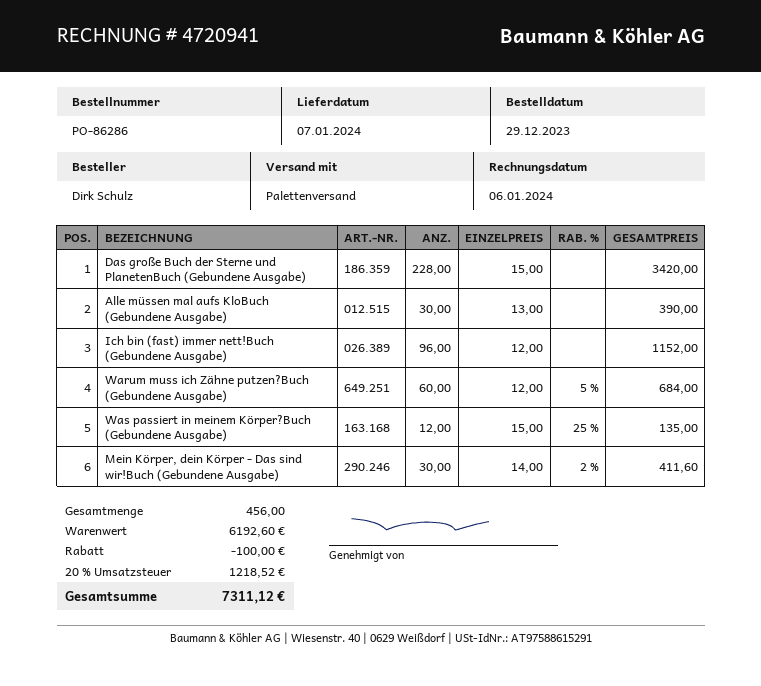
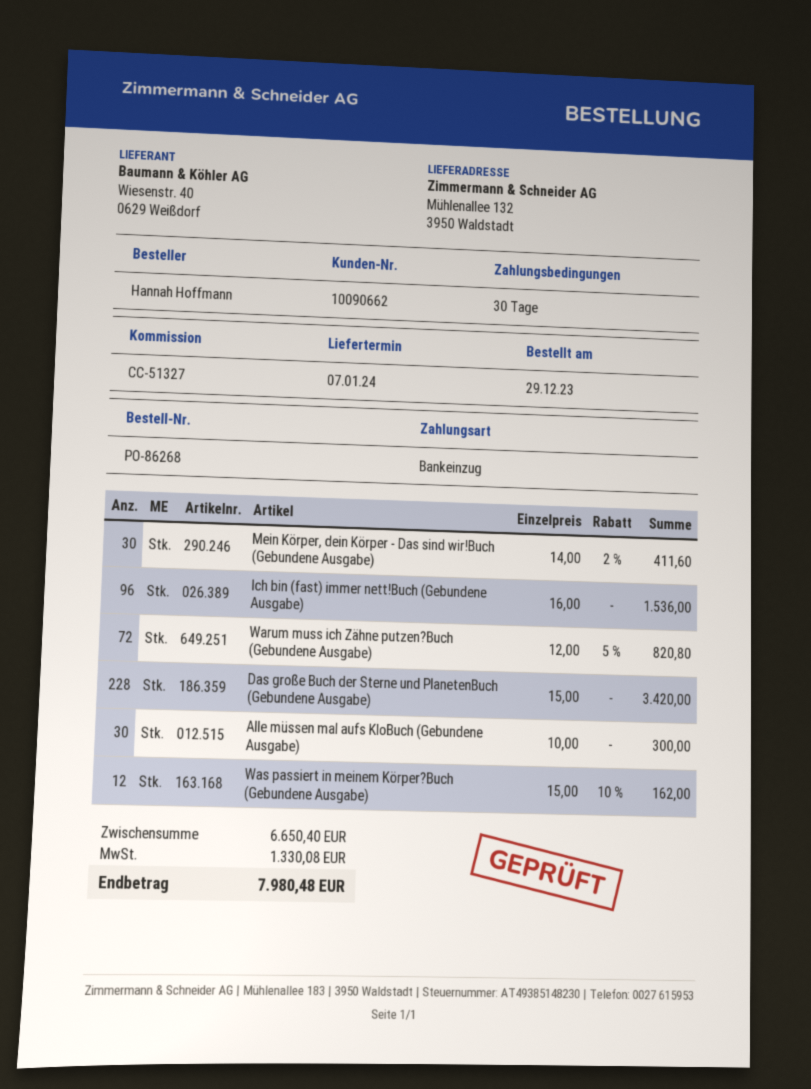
order number: PO-86286 -> PO-86268
ordered by: Dirk Schulz -> Hannah Hoffmann
Alle müssen mal aufs KloBuch (Gebundene Ausgabe): 30 x 13.00 = 390.00 -> 30 x 10.00 = 300.00
Ich bin (fast) immer nett!Buch (Gebundene Ausgabe): 96 x 12.00 = 1152.00 -> 96 x 16.00 = 1536.00
Warum muss ich Zähne putzen?Buch (Gebundene Ausgabe): 60 x 12.00 - 5% = 684.00 -> 72 x 12.00 - 5% = 820.80
Was passiert in meinem Körper?Buch (Gebundene Ausgabe): 12 x 15.00 - 25% = 135.00 -> 12 x 15.00 - 10% = 162.00
subtotal: 6192.60 -> 6650.40
discount: 100.00 -> none
tax: 1218.52 -> 1330.08
total: 7311.12 -> 7980.48

